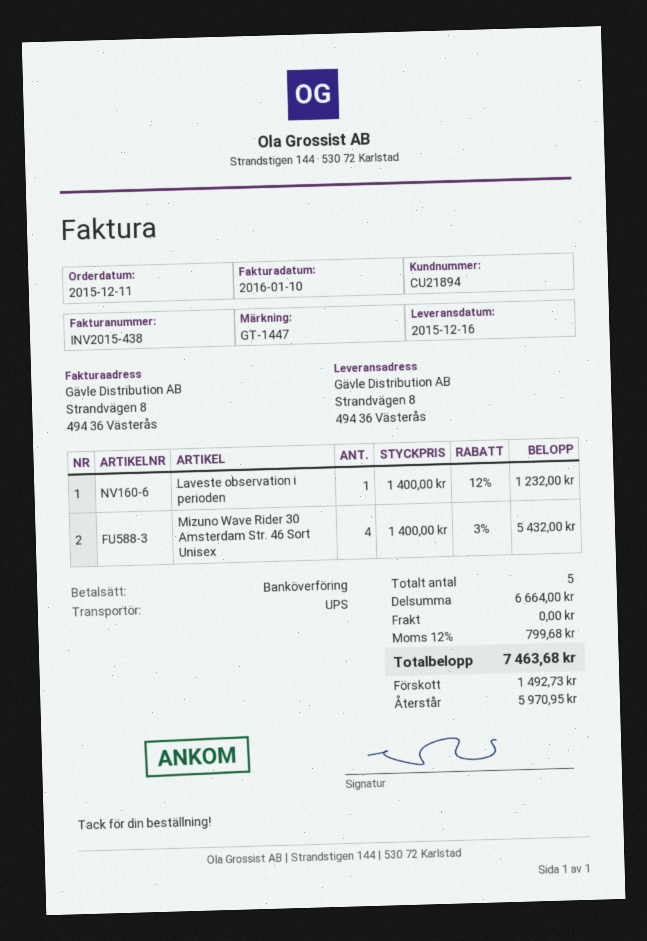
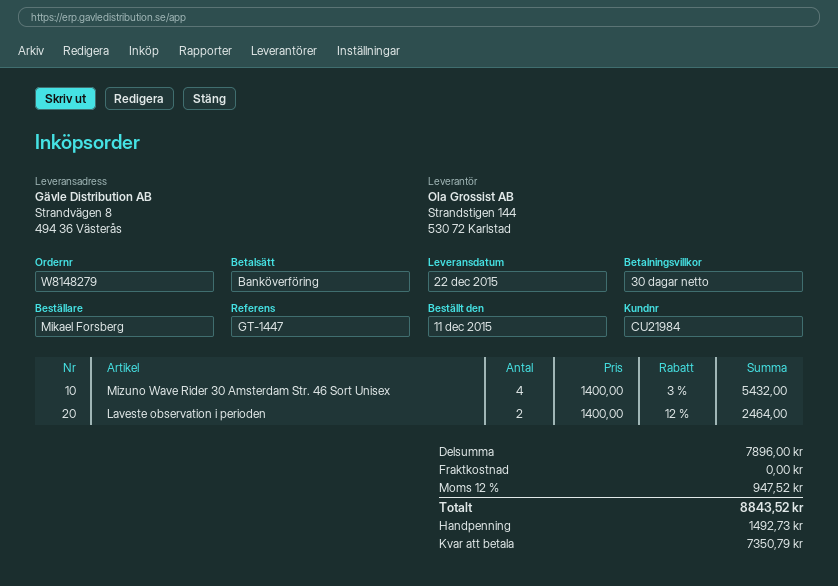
delivery date: 2015-12-16 -> 2015-12-22
customer number: CU21894 -> CU21984
Laveste observation i perioden: 1 x 1400.00 - 12% = 1232.00 -> 2 x 1400.00 - 12% = 2464.00
subtotal: 6664.00 -> 7896.00
tax: 12% = 799.68 -> 12% = 947.52
total: 7463.68 -> 8843.52
balance: 5970.95 -> 7350.79

